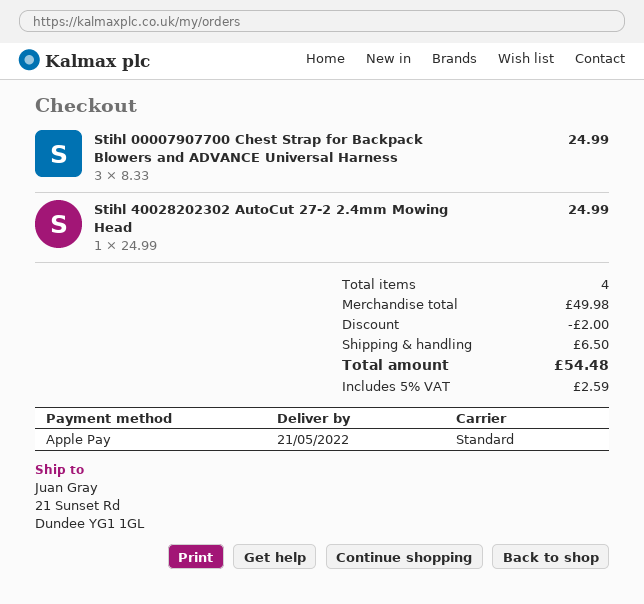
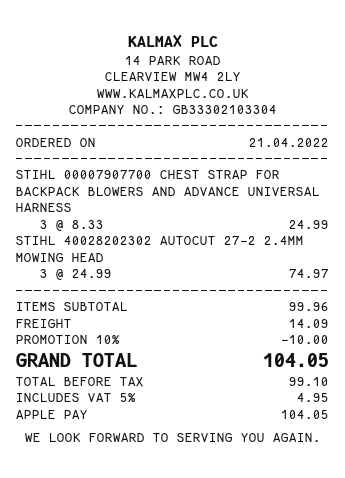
Stihl 40028202302 AutoCut 27-2 2.4mm Mowing Head: 1 x 24.99 = 24.99 -> 3 x 24.99 = 74.97
subtotal: 49.98 -> 99.96
discount: 2.00 -> 10.00
shipping: 6.50 -> 14.09
tax: 5% = 2.59 -> 5% = 4.95
total: 54.48 -> 104.05

